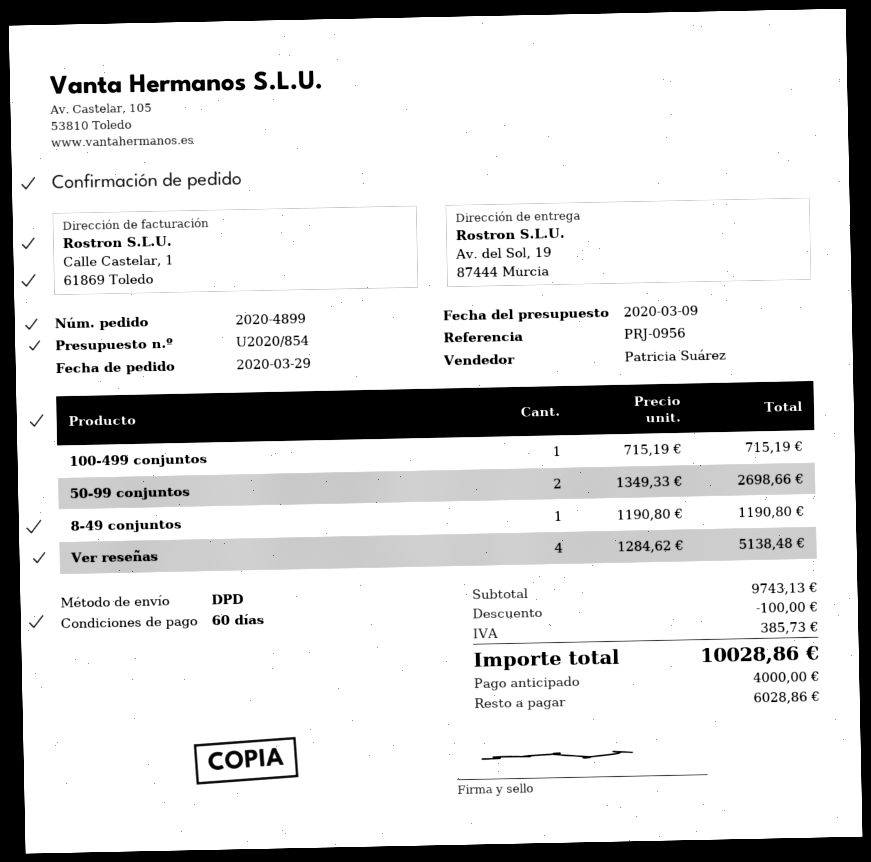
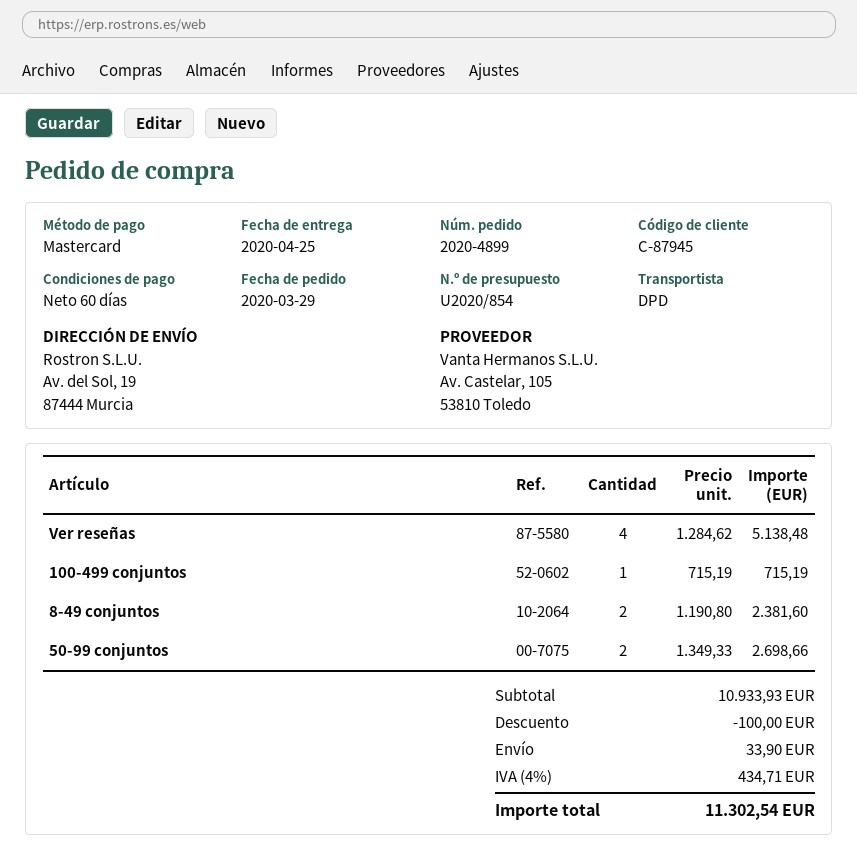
8-49 conjuntos: 1 x 1190.80 = 1190.80 -> 2 x 1190.80 = 2381.60
subtotal: 9743.13 -> 10933.93
shipping: none -> 33.90
tax: 385.73 -> 434.71
total: 10028.86 -> 11302.54

